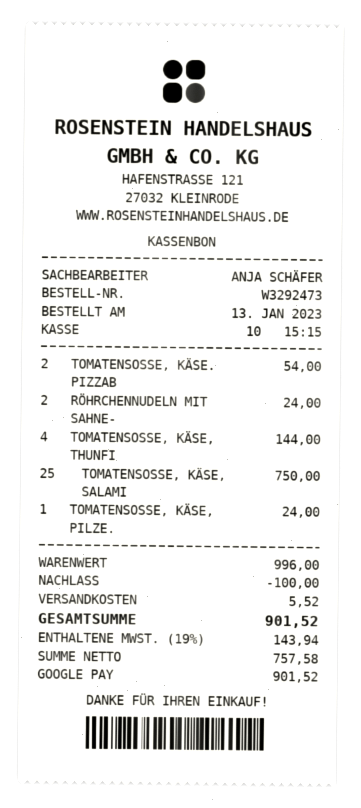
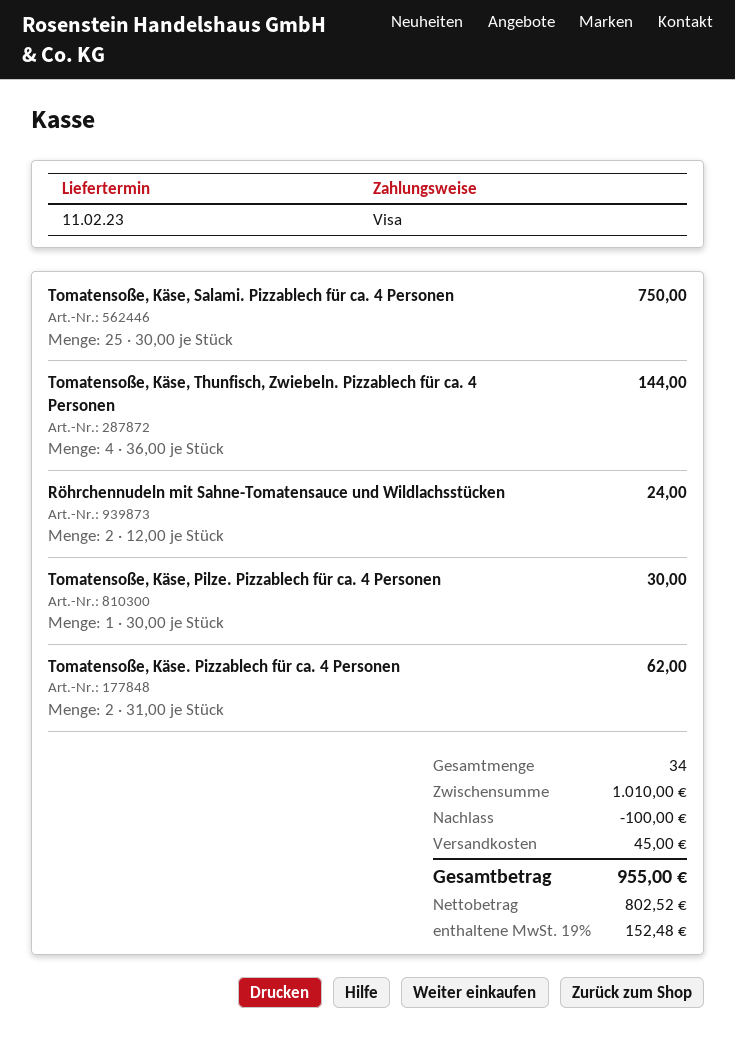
payment method: Google Pay -> Visa
TOMATENSOSSE, KÄSE. PIZZAB: 2 for 54.00 -> 2 for 62.00
TOMATENSOSSE, KÄSE, PILZE.: 1 for 24.00 -> 1 for 30.00
subtotal: 996.00 -> 1010.00
shipping: 5.52 -> 45.00
net: 757.58 -> 802.52
tax: 19% = 143.94 -> 19% = 152.48
total: 901.52 -> 955.00

